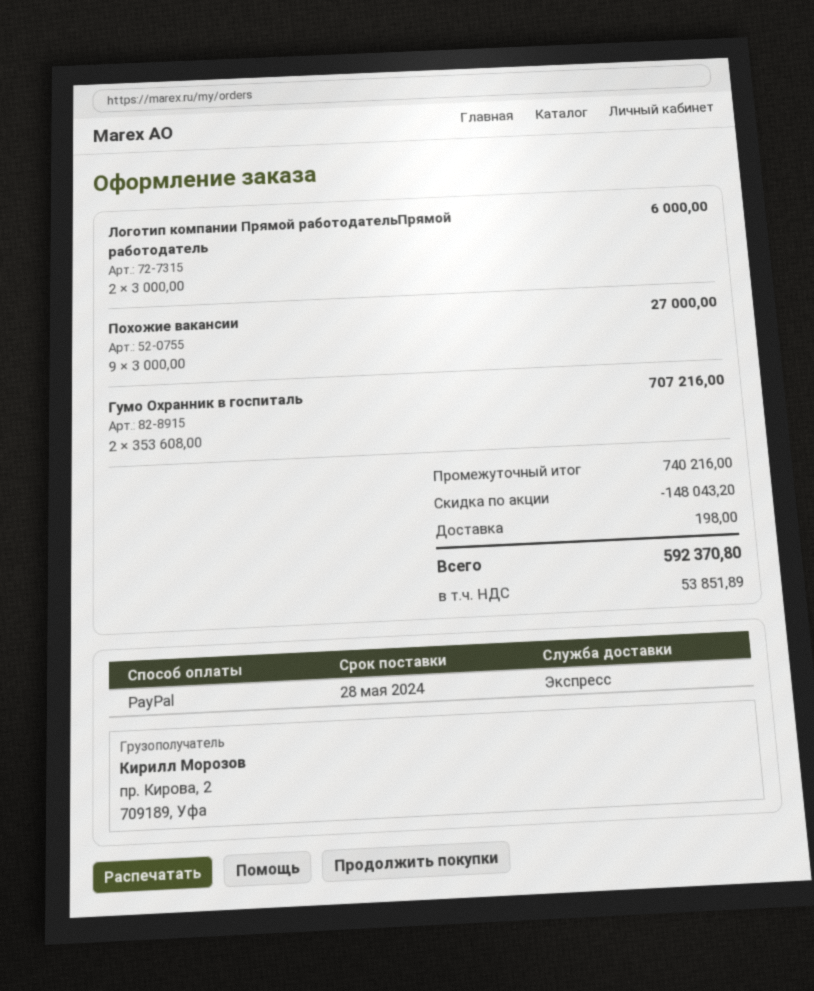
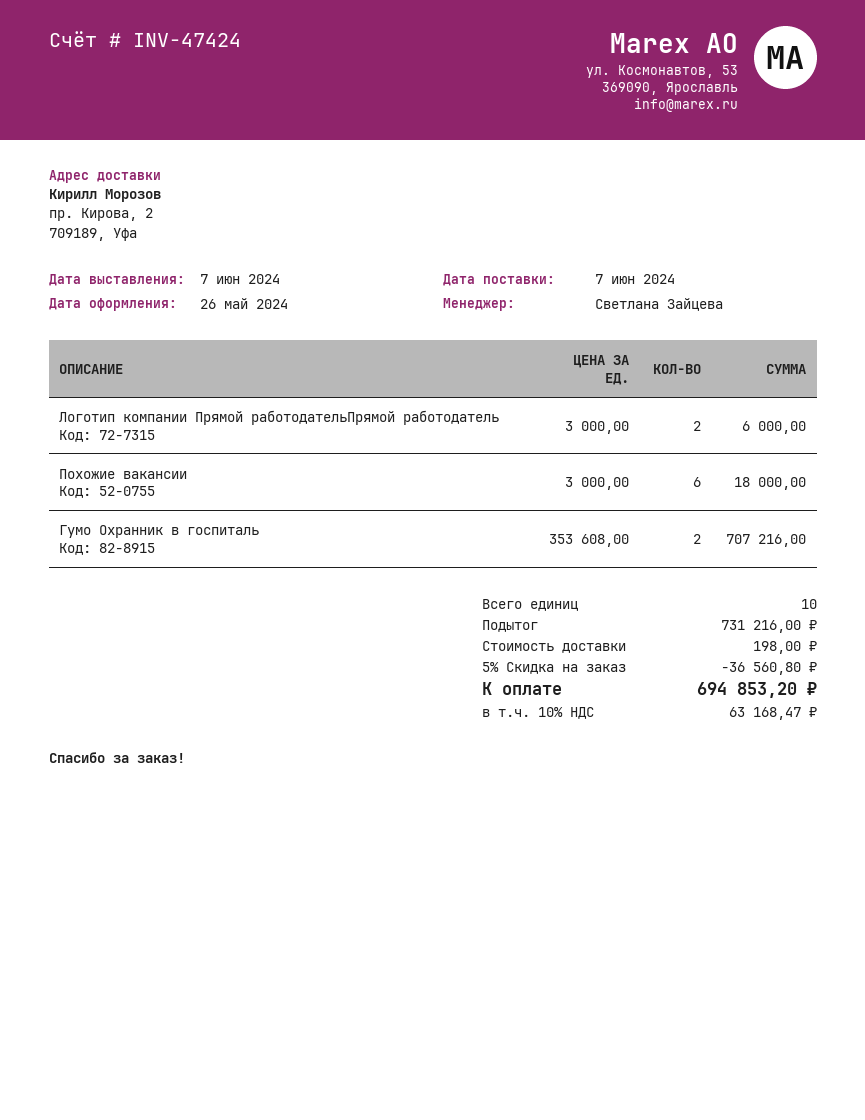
delivery date: 2024-05-28 -> 2024-06-07
Похожие вакансии: 9 x 3000.00 = 27000.00 -> 6 x 3000.00 = 18000.00
subtotal: 740216.00 -> 731216.00
discount: 148043.20 -> 36560.80
tax: 53851.89 -> 63168.47
total: 592370.80 -> 694853.20

